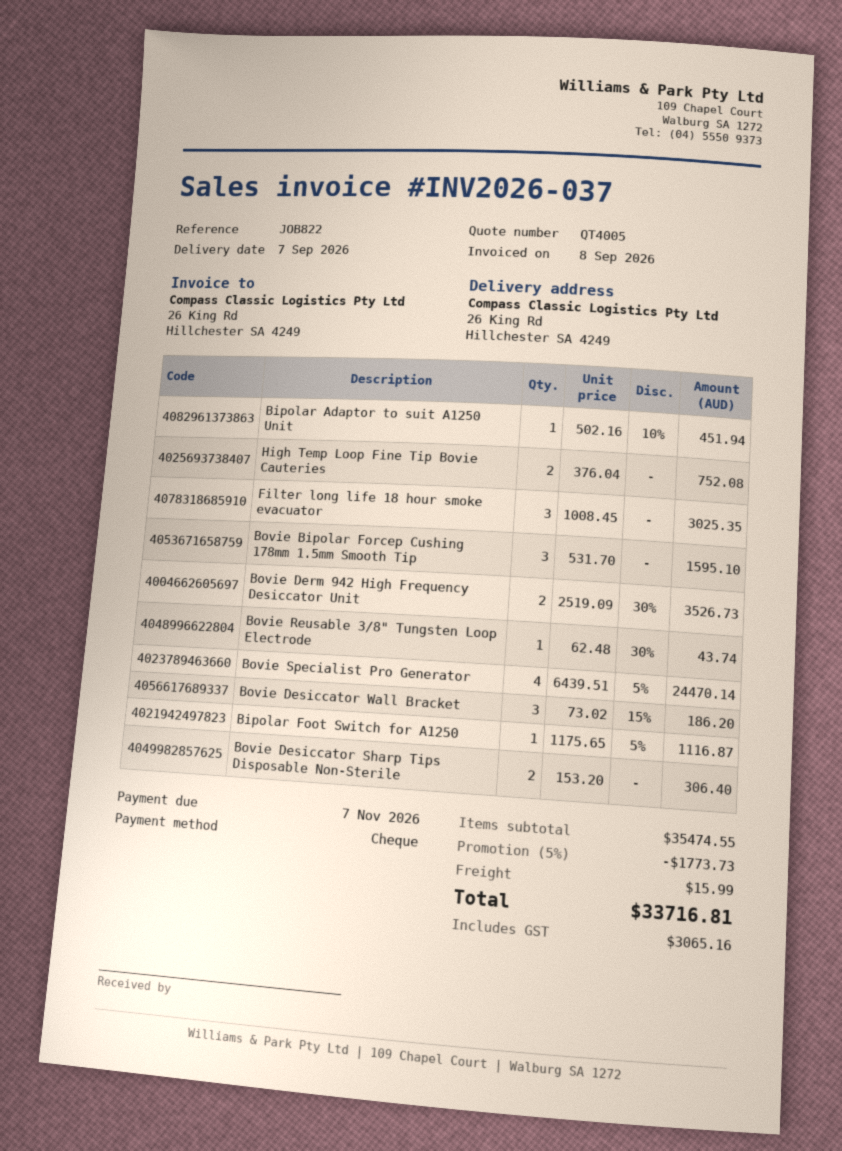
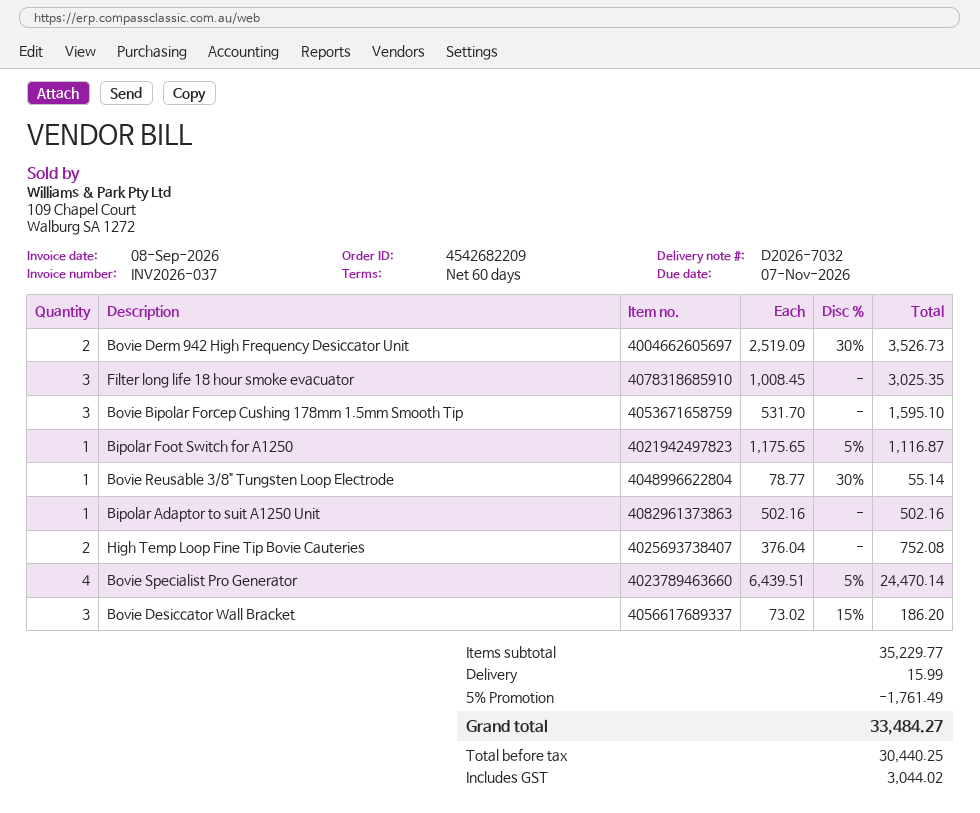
Bipolar Adaptor to suit A1250 Unit: 1 x 502.16 - 10% = 451.94 -> 1 x 502.16 = 502.16
Bovie Reusable 3/8" Tungsten Loop Electrode: 1 x 62.48 - 30% = 43.74 -> 1 x 78.77 - 30% = 55.14
Bovie Desiccator Sharp Tips Disposable Non-Sterile: 2 x 153.20 = 306.40 -> none
subtotal: 35474.55 -> 35229.77
discount: 5% = 1773.73 -> 5% = 1761.49
tax: 3065.16 -> 3044.02
total: 33716.81 -> 33484.27

